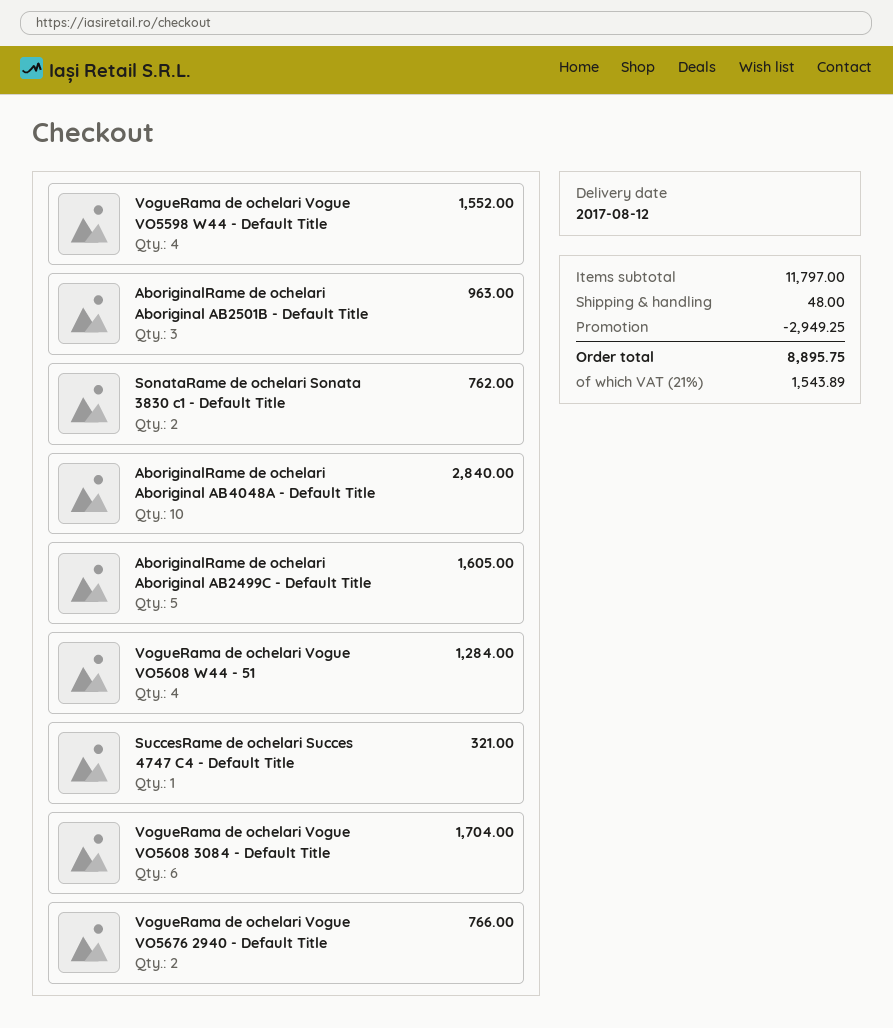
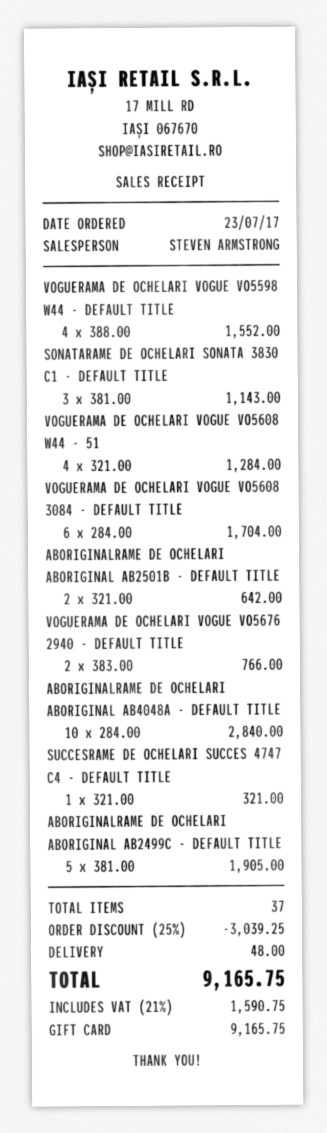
AboriginalRame de ochelari Aboriginal AB2501B - Default Title: 3 for 963.00 -> 2 for 642.00
SonataRame de ochelari Sonata 3830 c1 - Default Title: 2 for 762.00 -> 3 for 1143.00
AboriginalRame de ochelari Aboriginal AB2499C - Default Title: 5 for 1605.00 -> 5 for 1905.00
discount: 2949.25 -> 3039.25
tax: 21% = 1543.89 -> 21% = 1590.75
total: 8895.75 -> 9165.75

